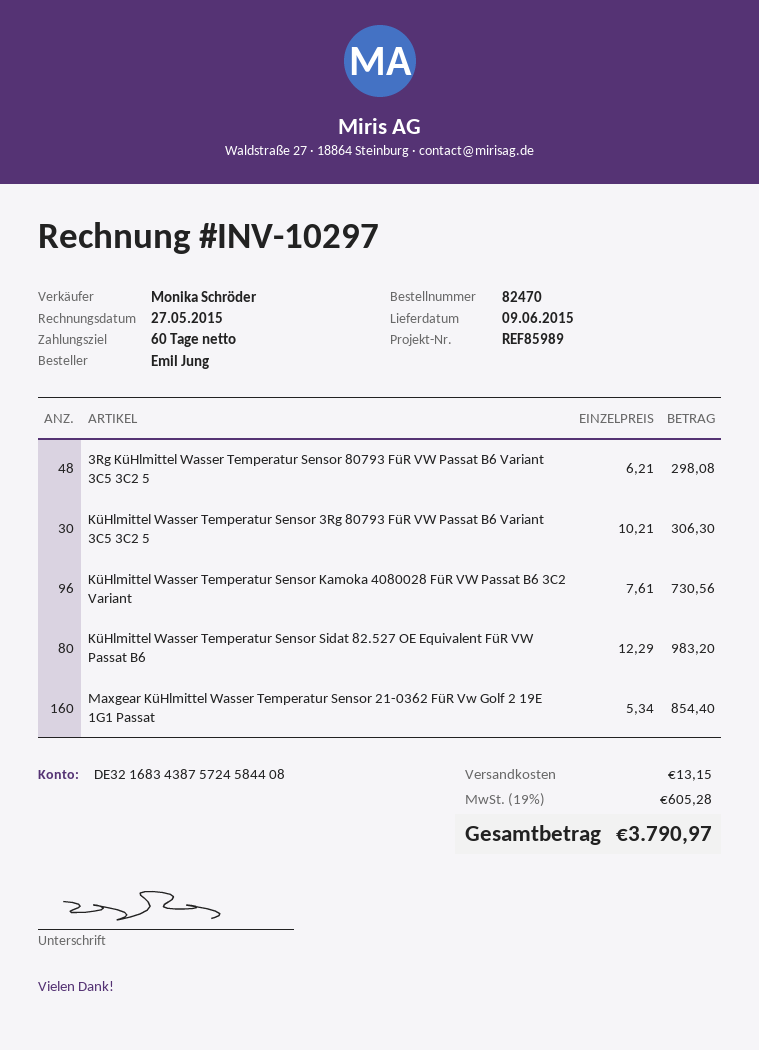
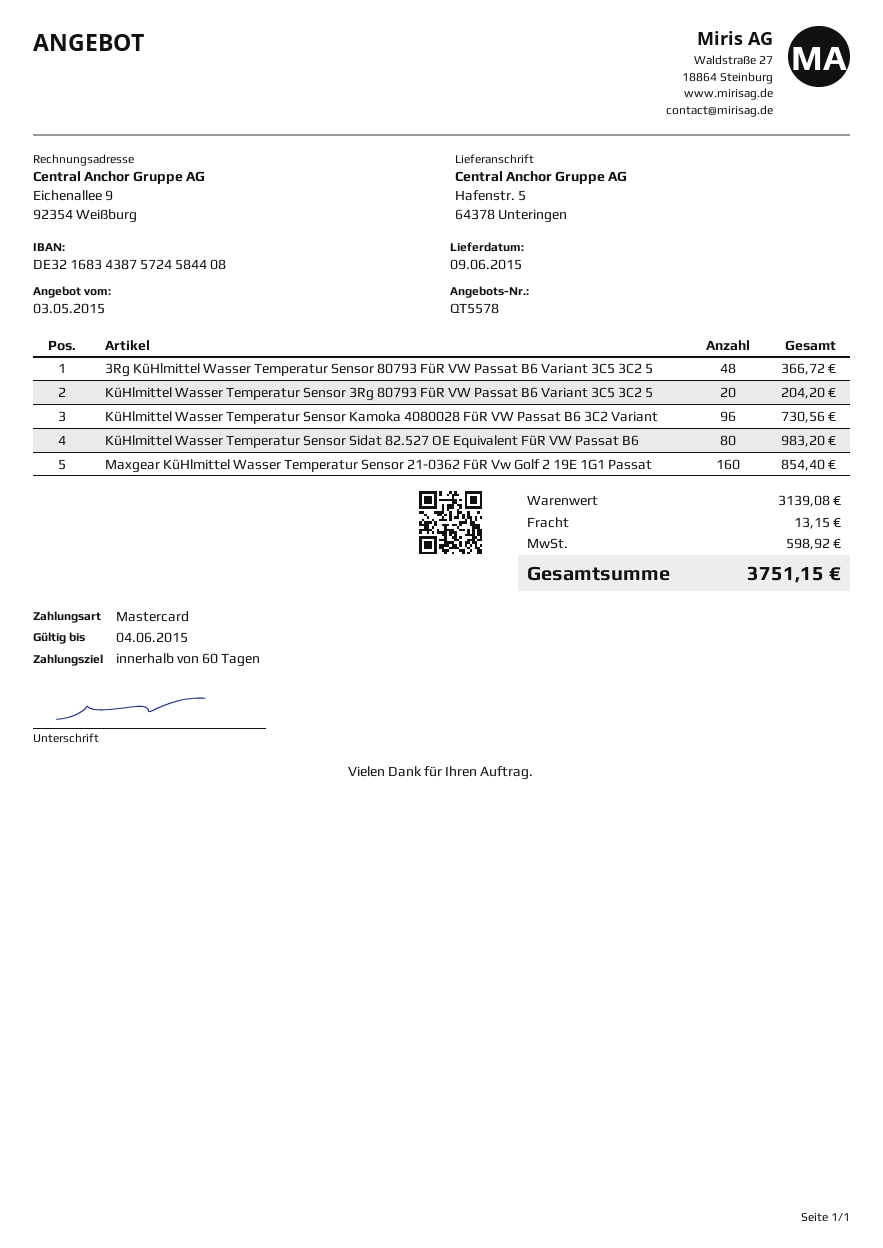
3Rg KüHlmittel Wasser Temperatur Sensor 80793 FüR VW Passat B6 Variant 3C5 3C2 5: 48 for 298.08 -> 48 for 366.72
KüHlmittel Wasser Temperatur Sensor 3Rg 80793 FüR VW Passat B6 Variant 3C5 3C2 5: 30 for 306.30 -> 20 for 204.20
tax: 605.28 -> 598.92
total: 3790.97 -> 3751.15

